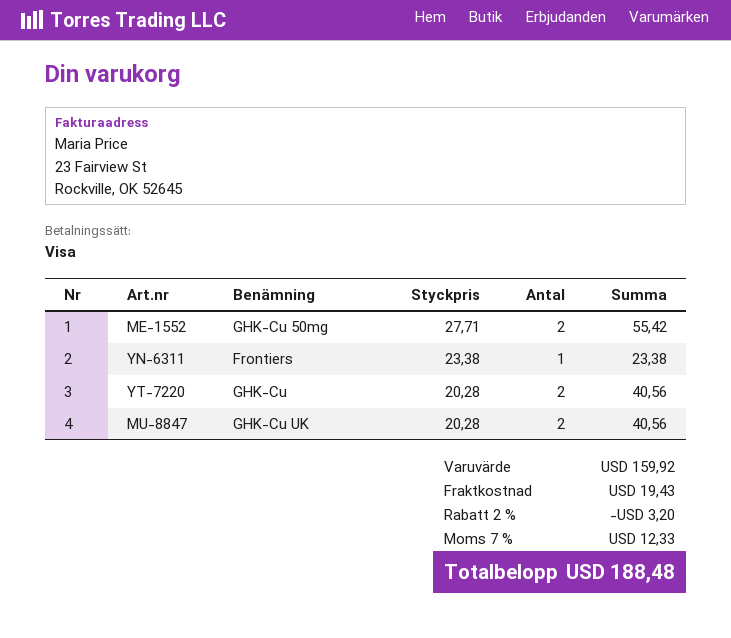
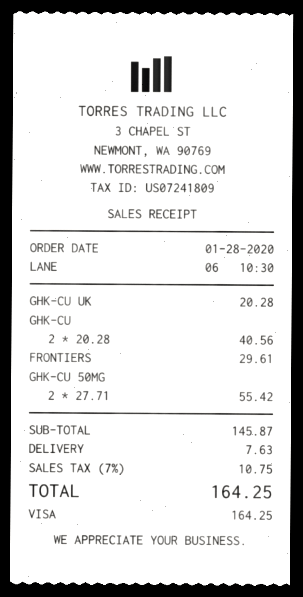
Frontiers: 1 x 23.38 = 23.38 -> 1 x 29.61 = 29.61
GHK-Cu UK: 2 x 20.28 = 40.56 -> 1 x 20.28 = 20.28
subtotal: 159.92 -> 145.87
discount: 2% = 3.20 -> none
shipping: 19.43 -> 7.63
tax: 7% = 12.33 -> 7% = 10.75
total: 188.48 -> 164.25

